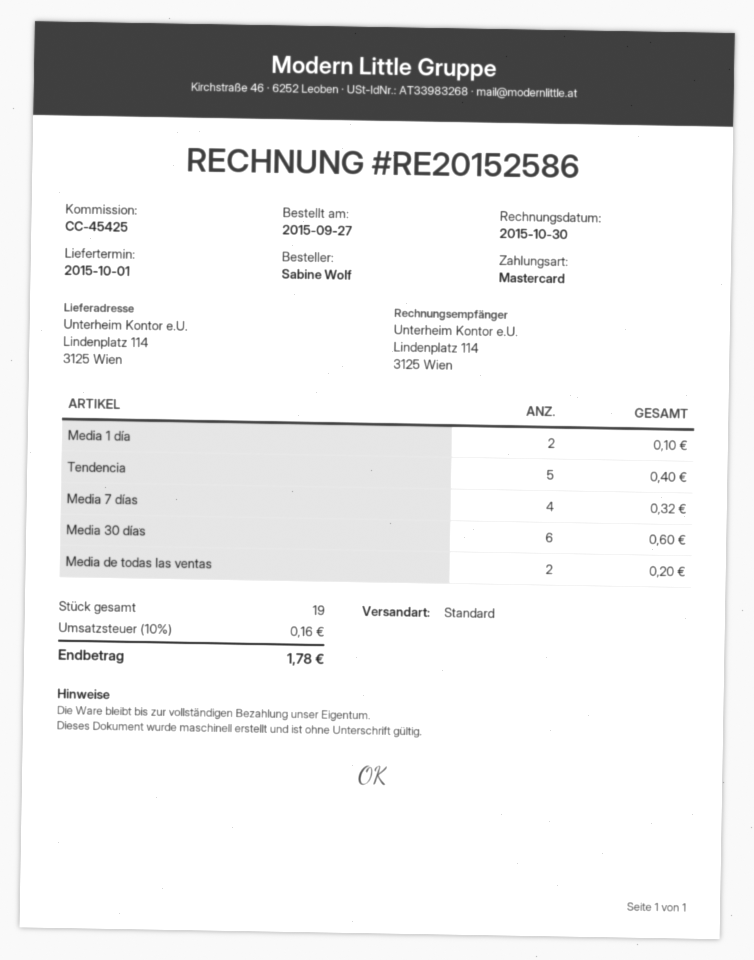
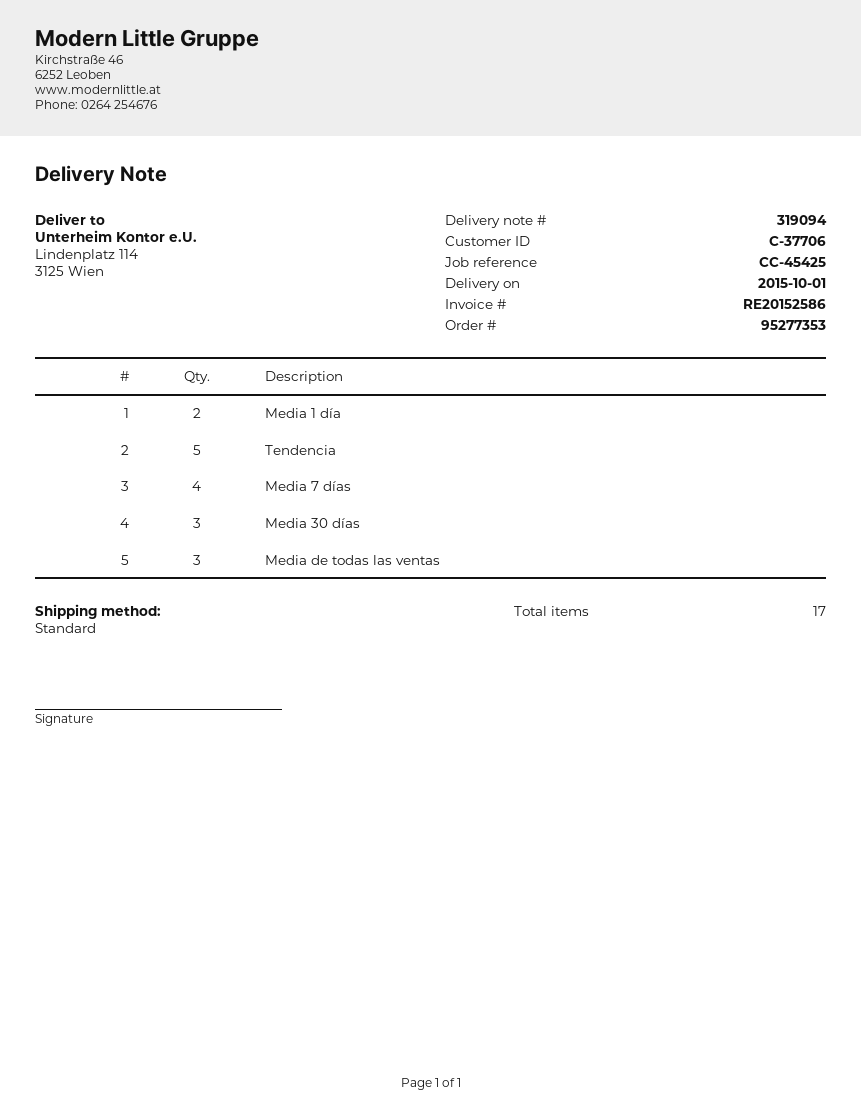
Media 30 días: 6 -> 3
Media de todas las ventas: 2 -> 3
total quantity: 19 -> 17

